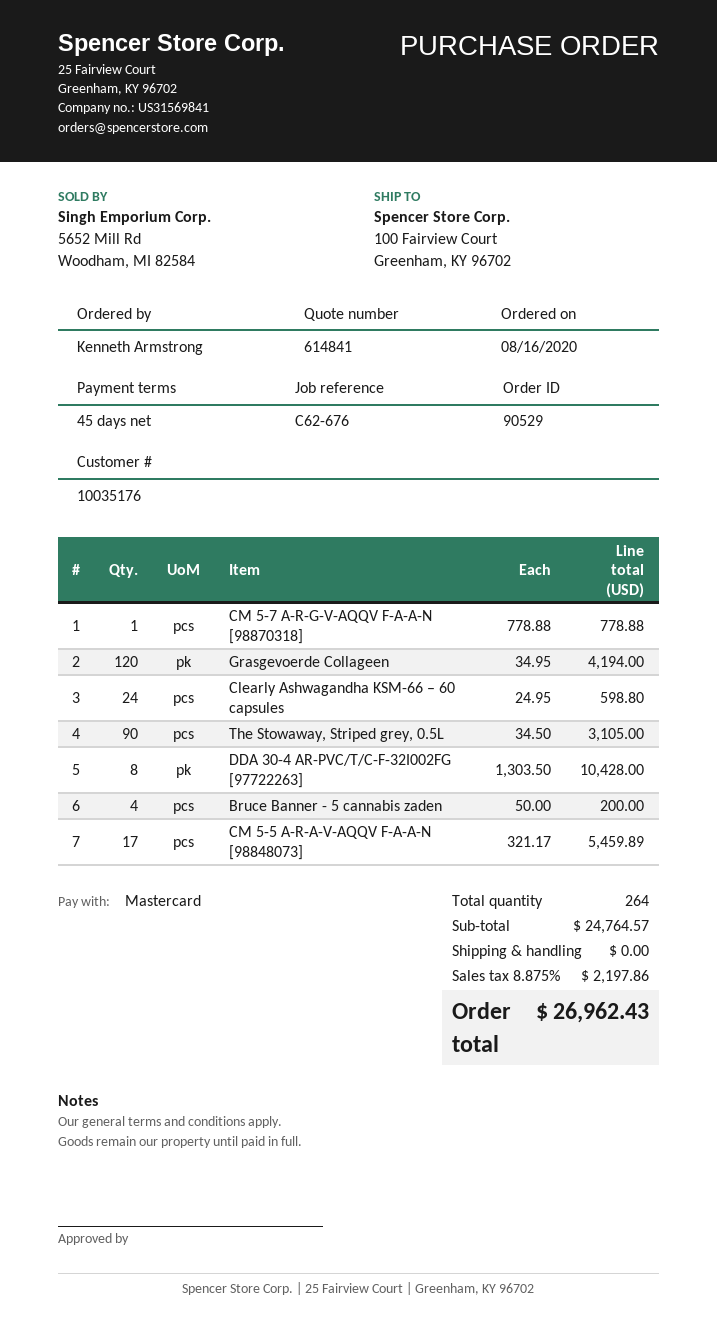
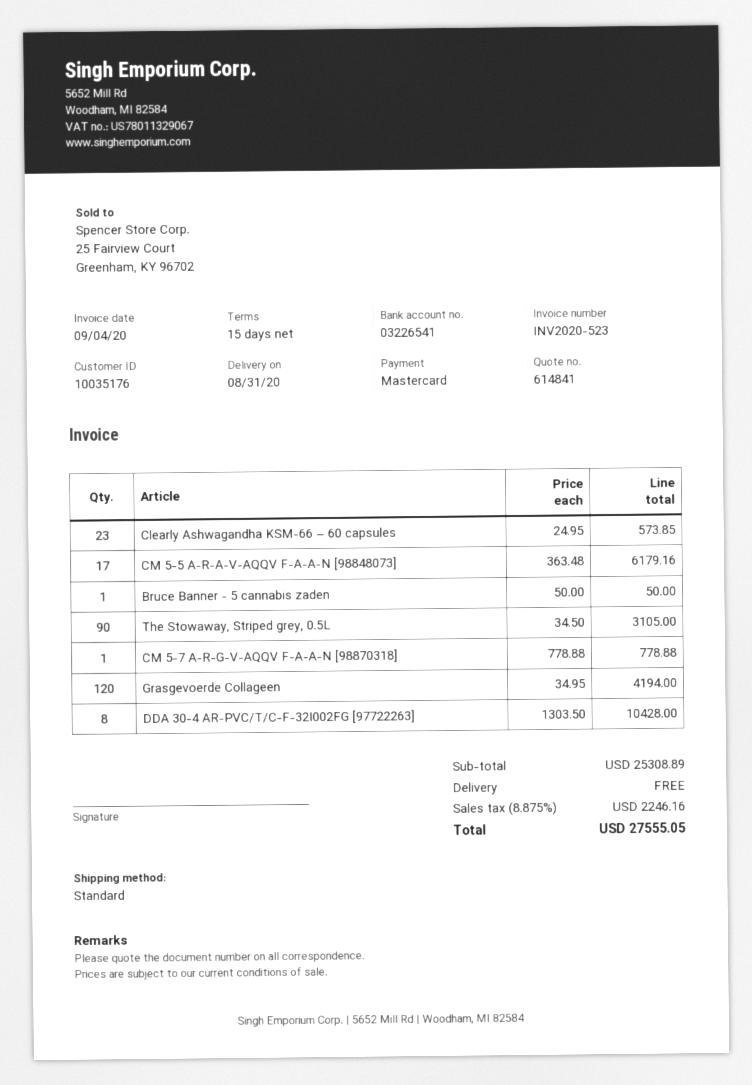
payment terms: 45 days -> 15 days
Clearly Ashwagandha KSM-66 – 60 capsules: 24 x 24.95 = 598.80 -> 23 x 24.95 = 573.85
Bruce Banner - 5 cannabis zaden: 4 x 50.00 = 200.00 -> 1 x 50.00 = 50.00
CM 5-5 A-R-A-V-AQQV F-A-A-N [98848073]: 17 x 321.17 = 5459.89 -> 17 x 363.48 = 6179.16
subtotal: 24764.57 -> 25308.89
tax: 8.875% = 2197.86 -> 8.875% = 2246.16
total: 26962.43 -> 27555.05

